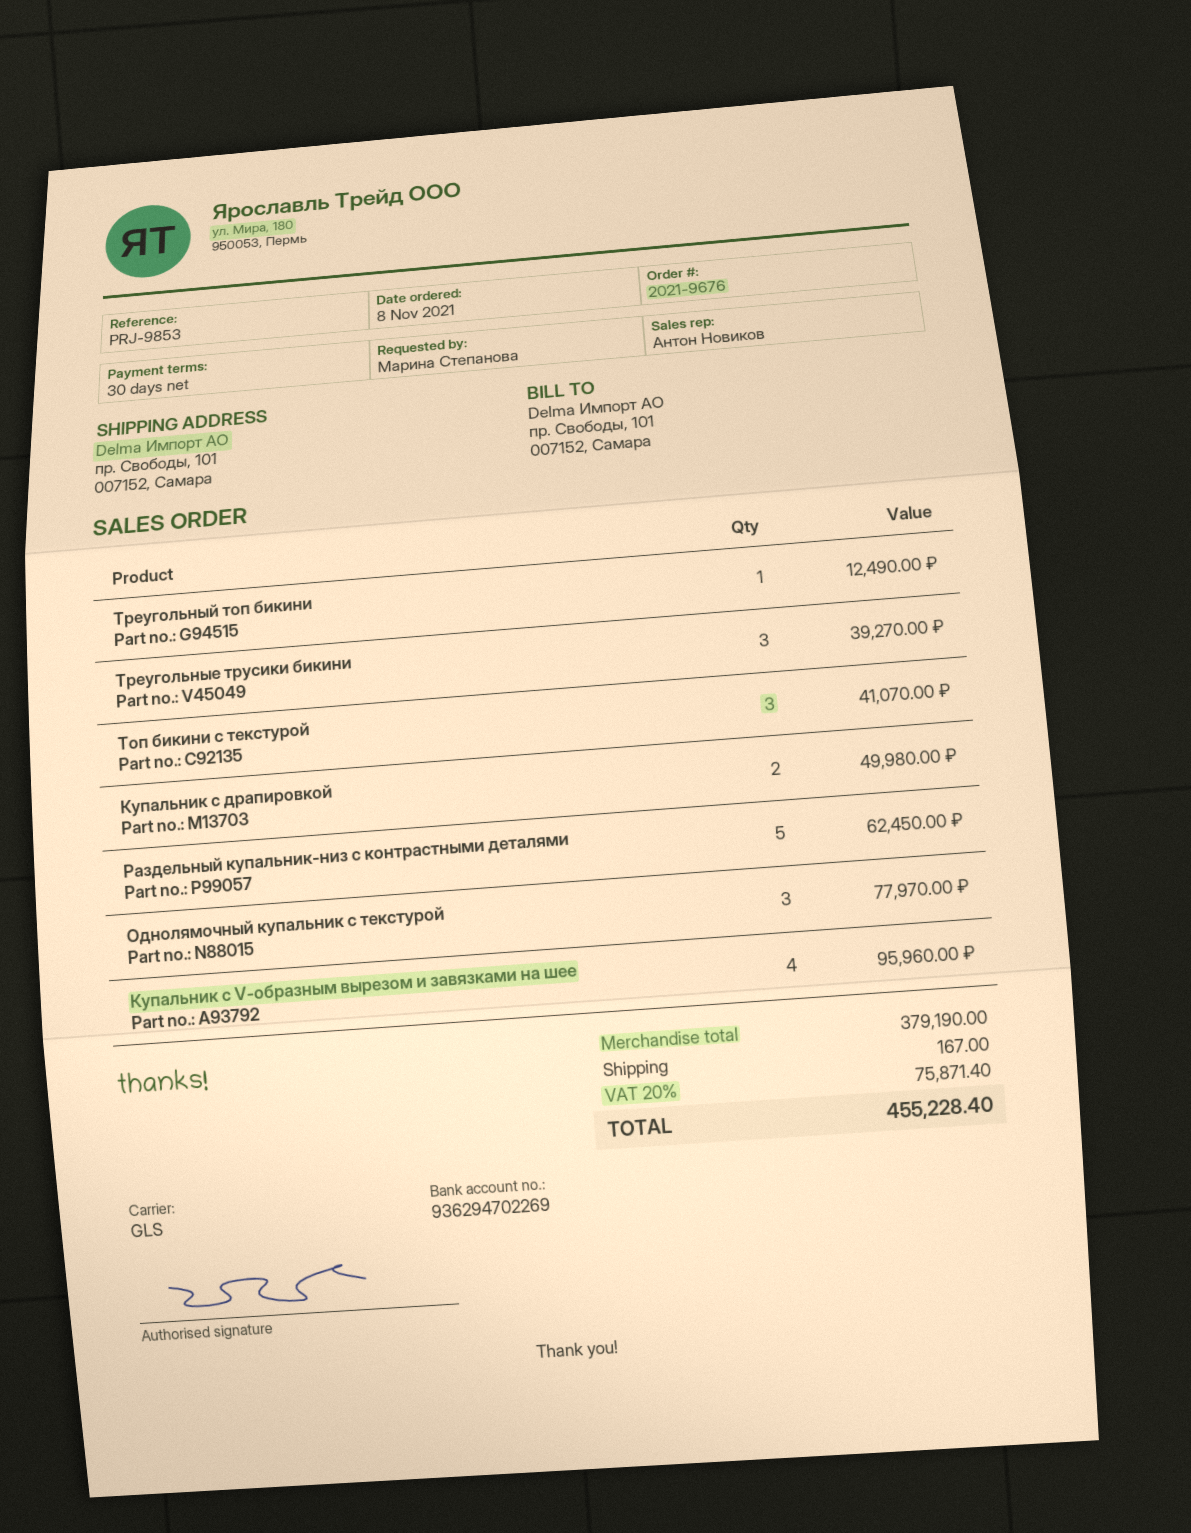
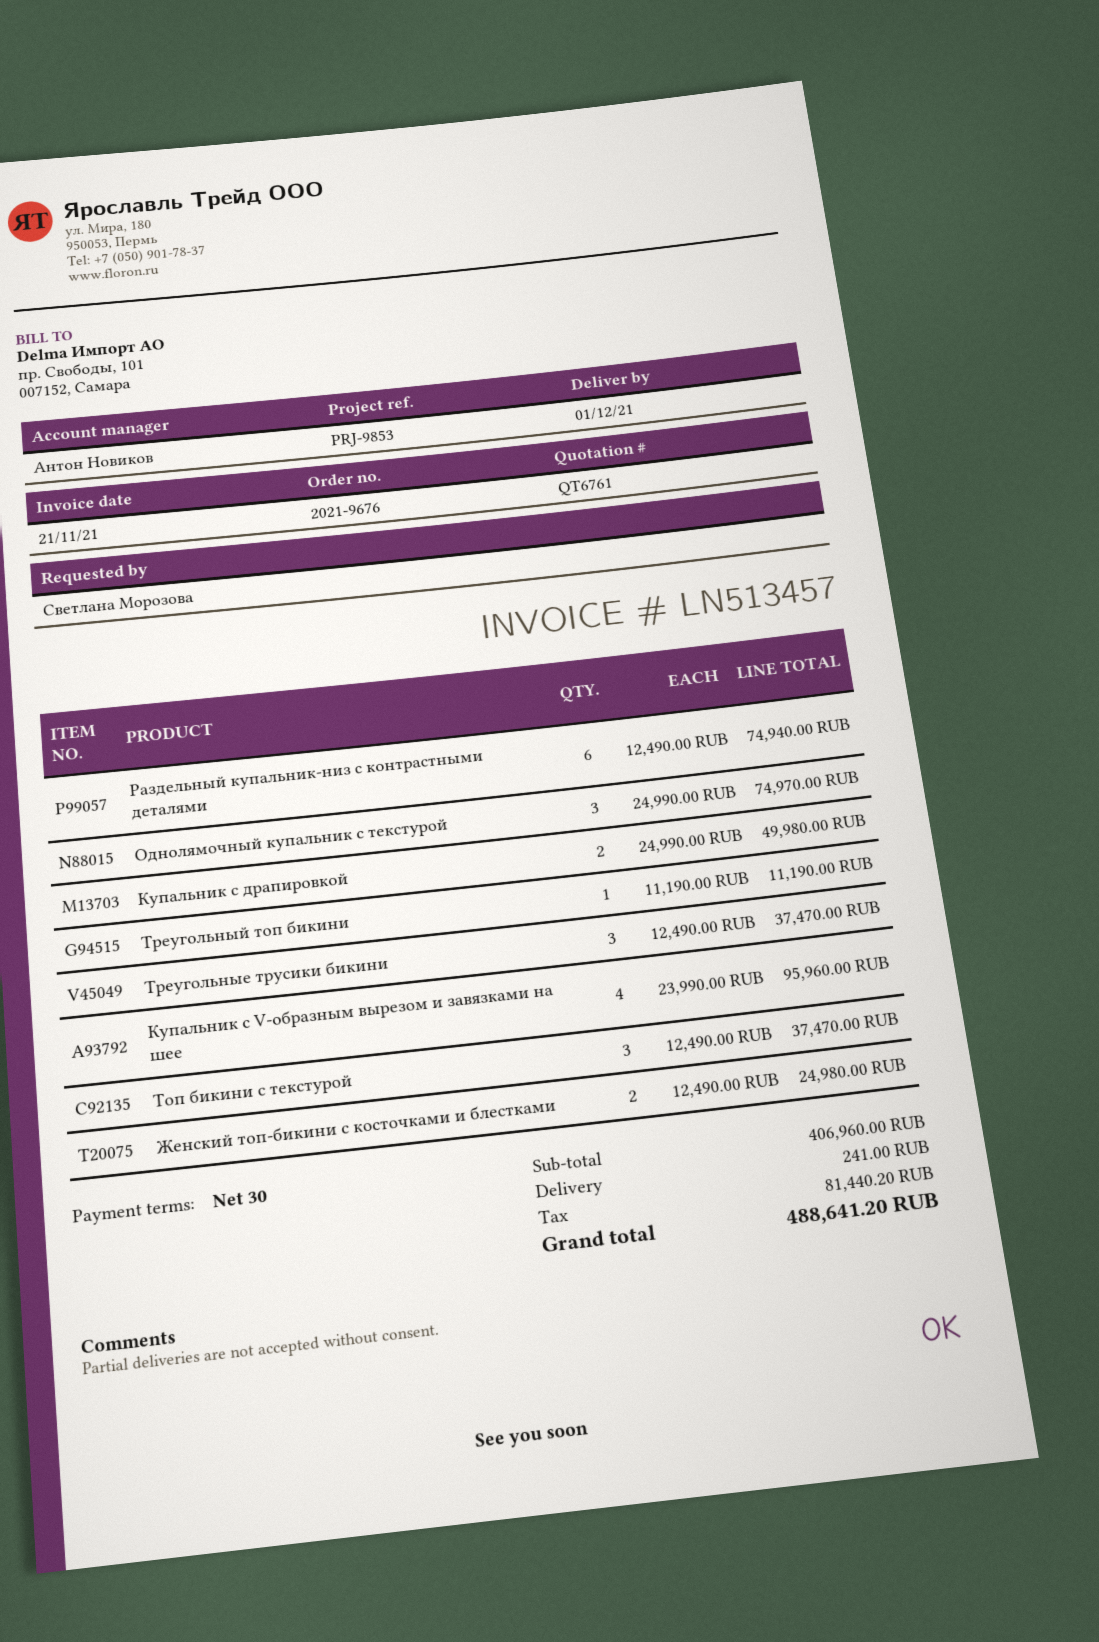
ordered by: Марина Степанова -> Светлана Морозова
Треугольный топ бикини: 1 for 12490.00 -> 1 for 11190.00
Треугольные трусики бикини: 3 for 39270.00 -> 3 for 37470.00
Топ бикини с текстурой: 3 for 41070.00 -> 3 for 37470.00
Раздельный купальник-низ с контрастными деталями: 5 for 62450.00 -> 6 for 74940.00
Однолямочный купальник с текстурой: 3 for 77970.00 -> 3 for 74970.00
Женский топ-бикини с косточками и блестками: none -> 2 for 24980.00
subtotal: 379190.00 -> 406960.00
shipping: 167.00 -> 241.00
tax: 75871.40 -> 81440.20
total: 455228.40 -> 488641.20

